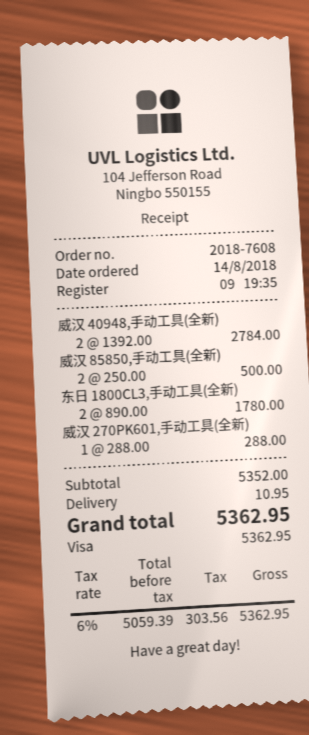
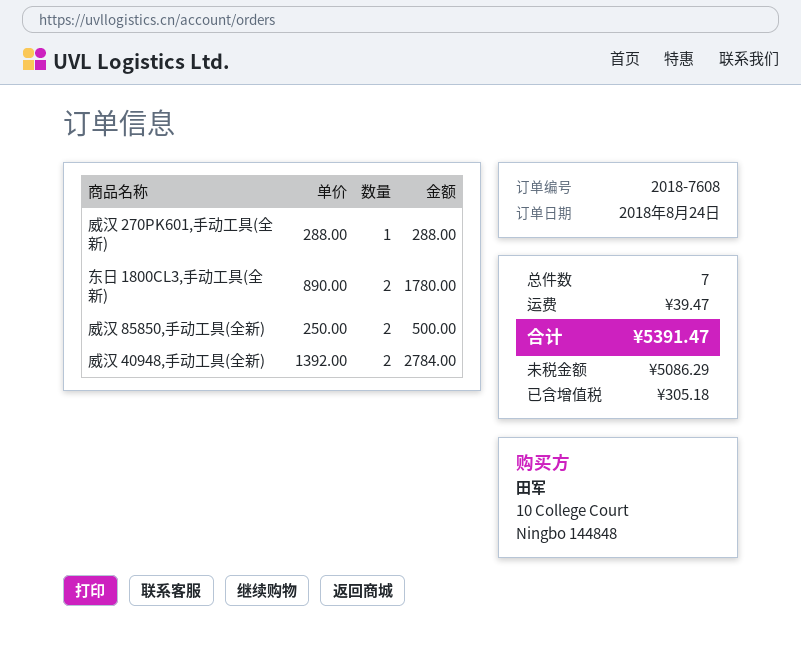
order date: 2018-08-14 -> 2018-08-24
shipping: 10.95 -> 39.47
net: 5059.39 -> 5086.29
tax: 303.56 -> 305.18
total: 5362.95 -> 5391.47

